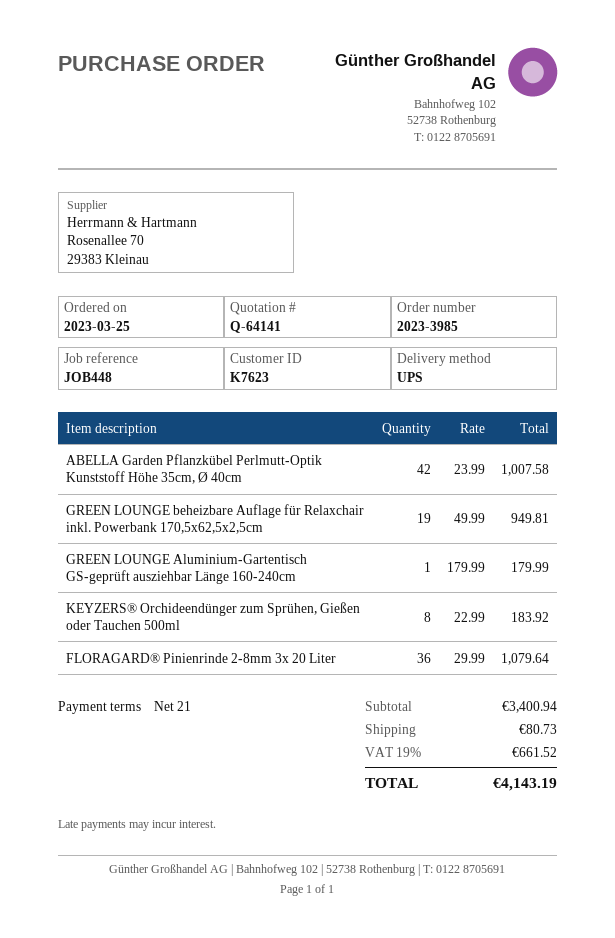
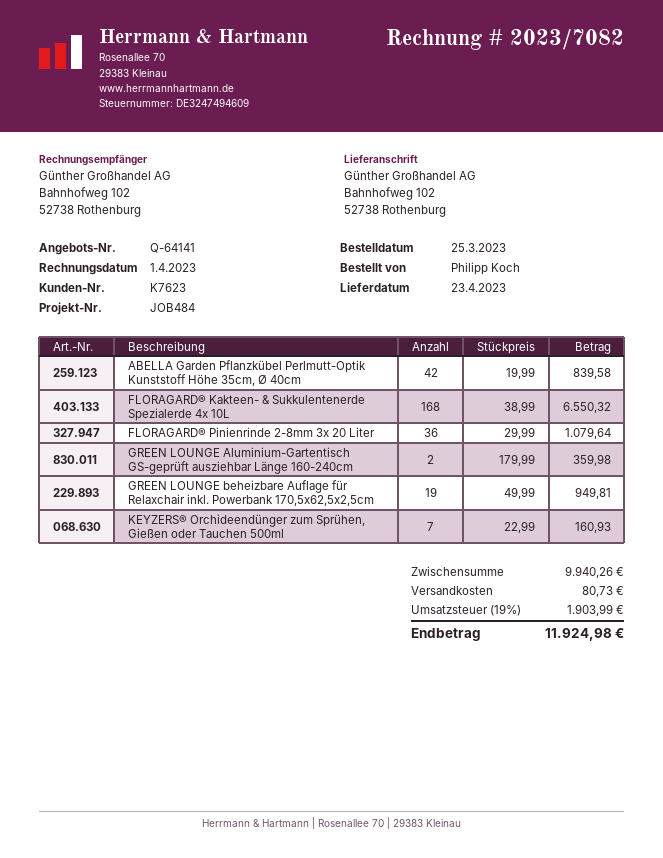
reference: JOB448 -> JOB484
ABELLA Garden Pflanzkübel Perlmutt-Optik Kunststoff Höhe 35cm, Ø 40cm: 42 x 23.99 = 1007.58 -> 42 x 19.99 = 839.58
GREEN LOUNGE Aluminium-Gartentisch GS-geprüft ausziehbar Länge 160-240cm: 1 x 179.99 = 179.99 -> 2 x 179.99 = 359.98
KEYZERS® Orchideendünger zum Sprühen, Gießen oder Tauchen 500ml: 8 x 22.99 = 183.92 -> 7 x 22.99 = 160.93
FLORAGARD® Kakteen- & Sukkulentenerde Spezialerde 4x 10L: none -> 168 x 38.99 = 6550.32
subtotal: 3400.94 -> 9940.26
tax: 19% = 661.52 -> 19% = 1903.99
total: 4143.19 -> 11924.98

